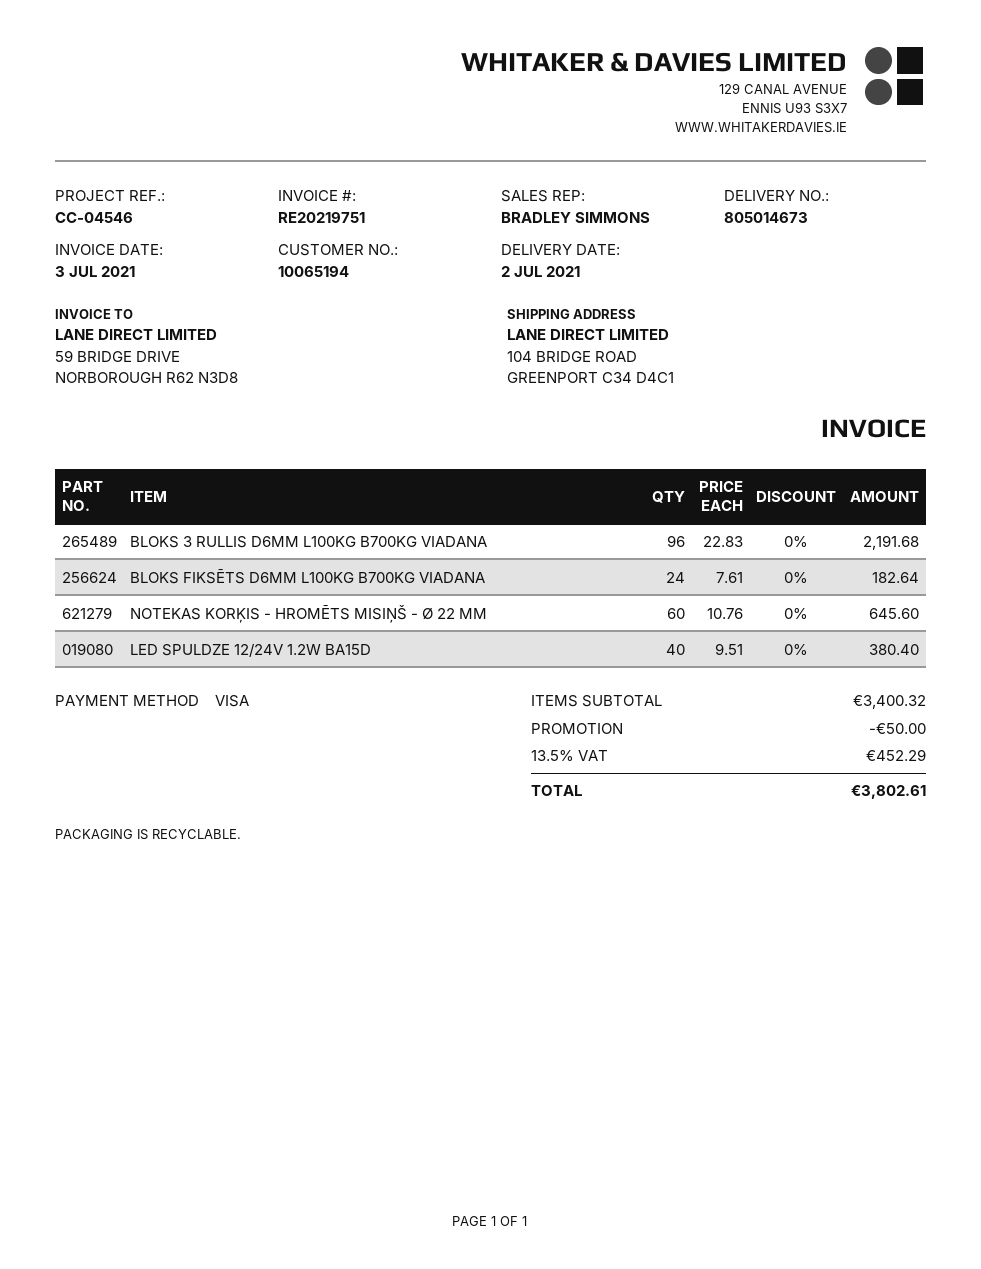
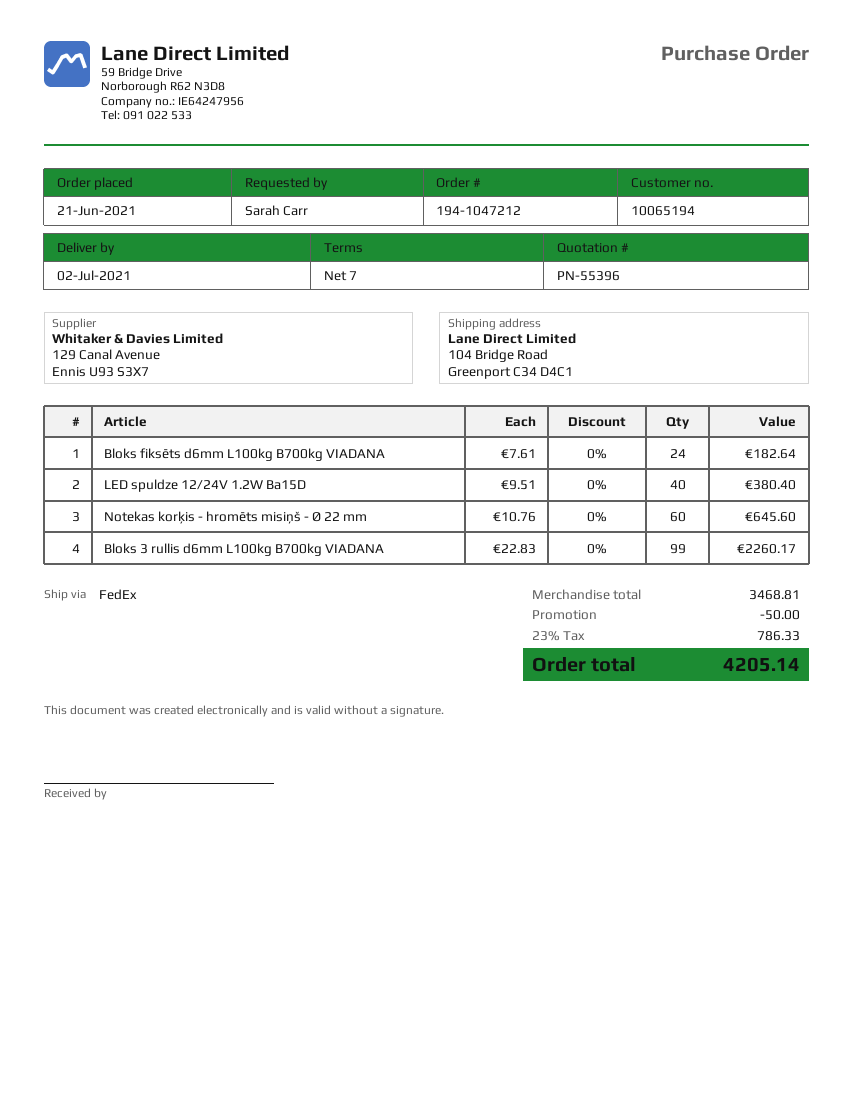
BLOKS 3 RULLIS D6MM L100KG B700KG VIADANA: 96 x 22.83 = 2191.68 -> 99 x 22.83 = 2260.17
subtotal: 3400.32 -> 3468.81
tax: 13.5% = 452.29 -> 23% = 786.33
total: 3802.61 -> 4205.14

